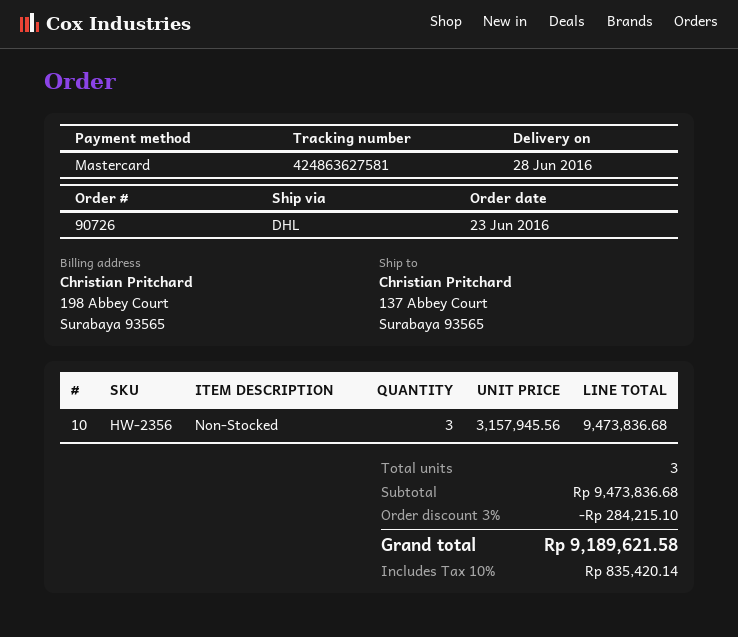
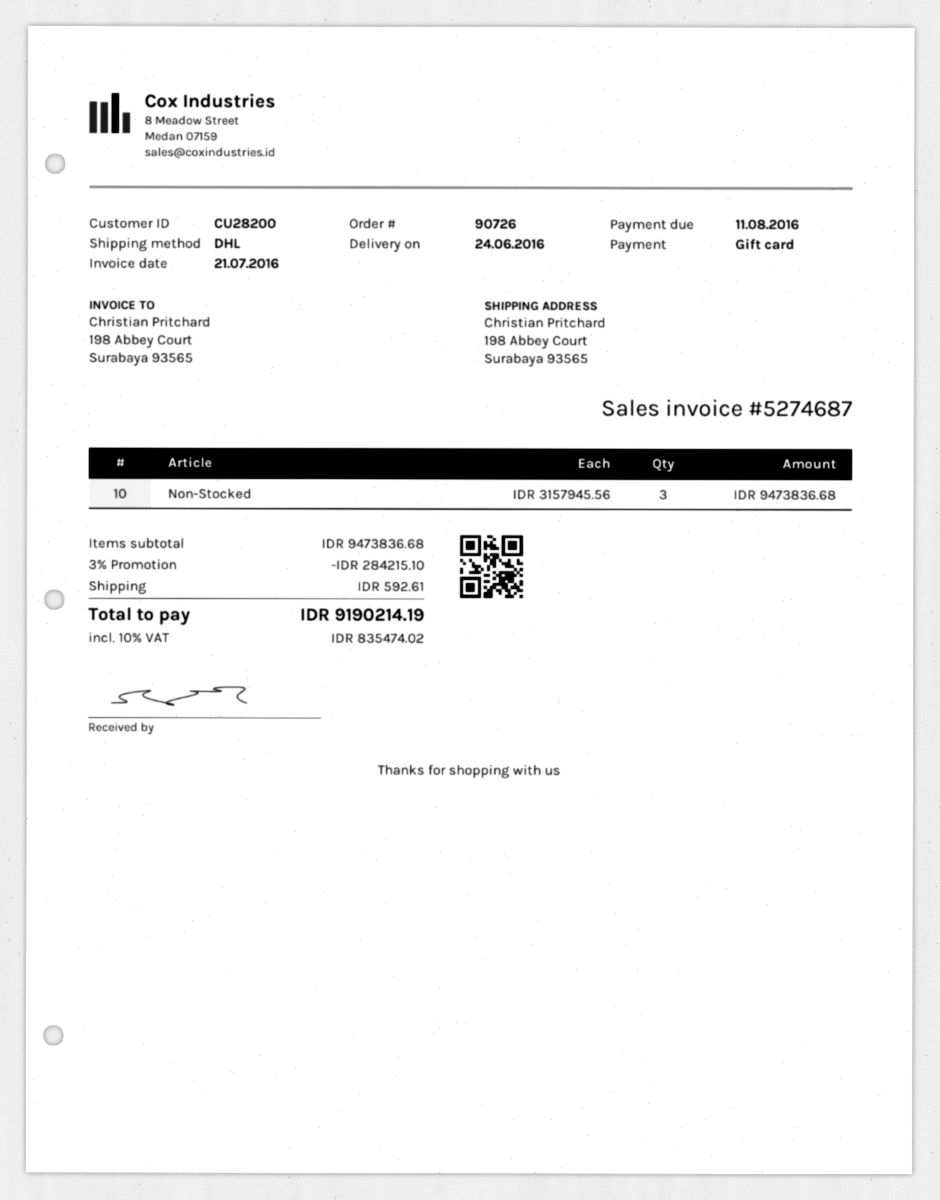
delivery date: 2016-06-28 -> 2016-06-24
payment method: Mastercard -> gift card
ship to: 137 Abbey Court, Surabaya 93565 -> 198 Abbey Court, Surabaya 93565
shipping: none -> 592.61
tax: 10% = 835420.14 -> 10% = 835474.02
total: 9189621.58 -> 9190214.19

